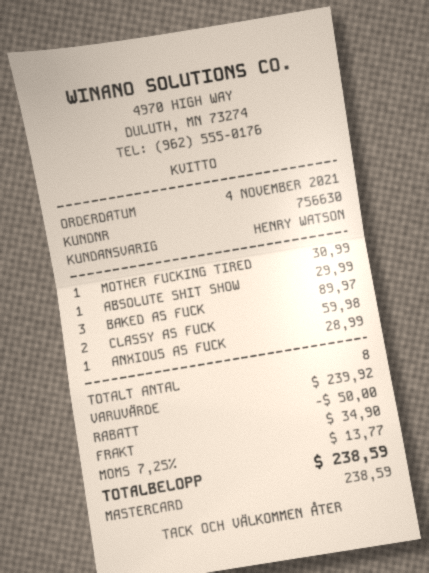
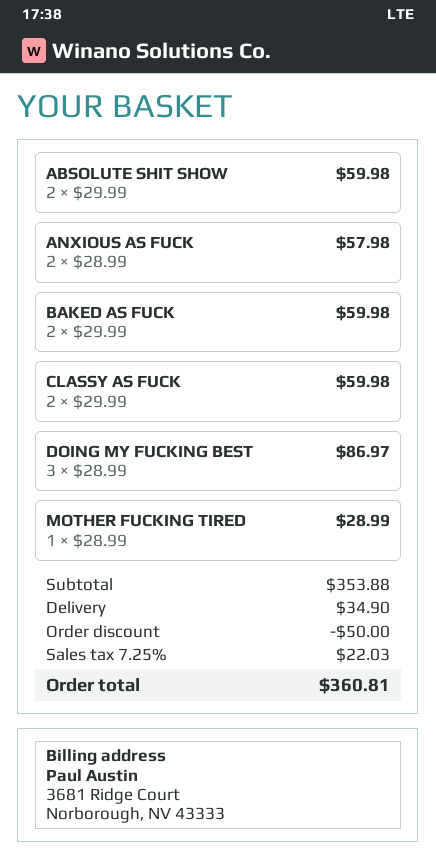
MOTHER FUCKING TIRED: 1 for 30.99 -> 1 for 28.99
ABSOLUTE SHIT SHOW: 1 for 29.99 -> 2 for 59.98
BAKED AS FUCK: 3 for 89.97 -> 2 for 59.98
ANXIOUS AS FUCK: 1 for 28.99 -> 2 for 57.98
DOING MY FUCKING BEST: none -> 3 for 86.97
subtotal: 239.92 -> 353.88
tax: 7.25% = 13.77 -> 7.25% = 22.03
total: 238.59 -> 360.81

